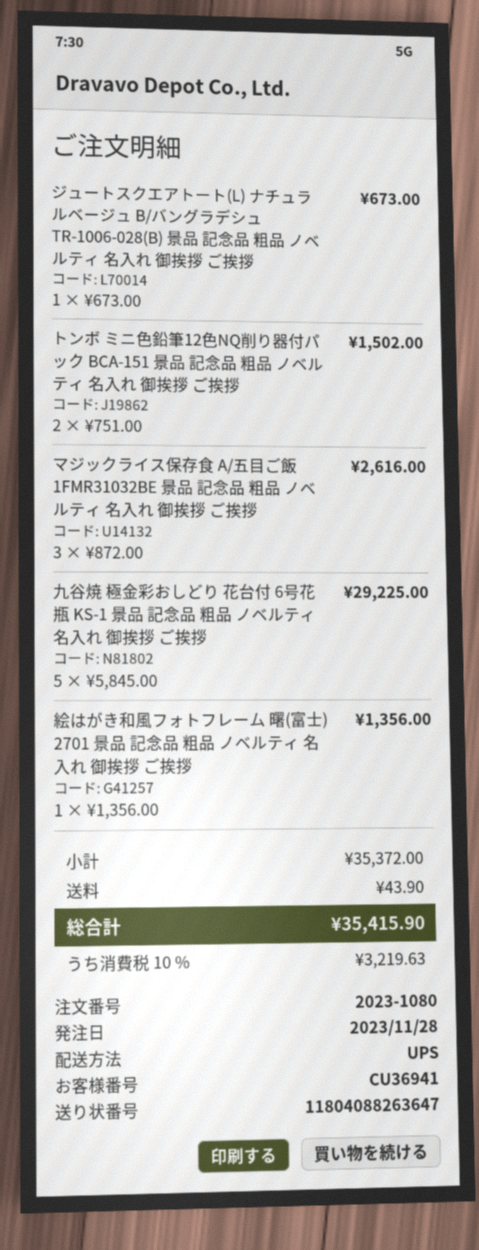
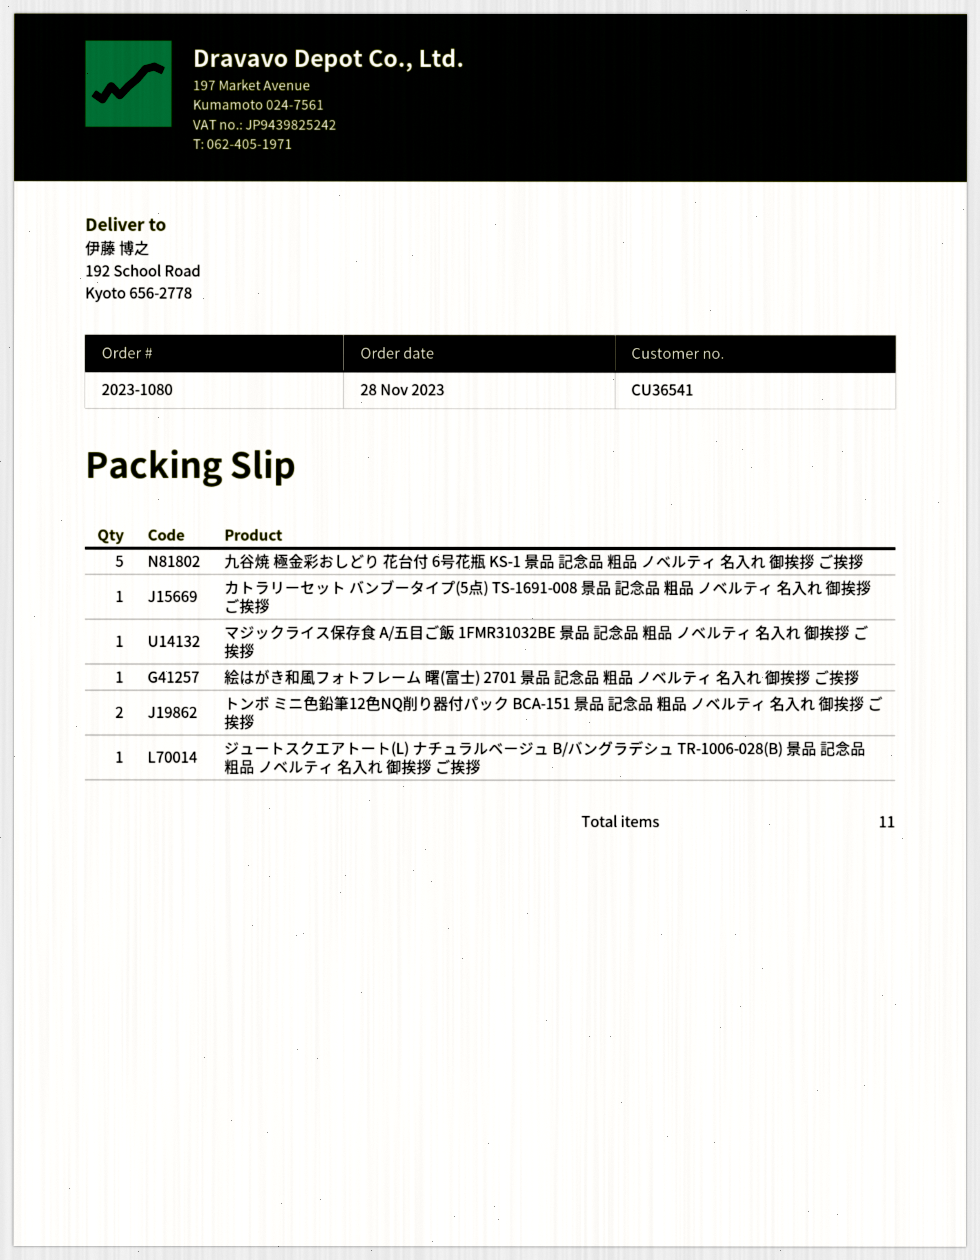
customer number: CU36941 -> CU36541
マジックライス保存食 A/五目ご飯 1FMR31032BE 景品 記念品 粗品 ノベルティ 名入れ 御挨拶 ご挨拶: 3 -> 1
カトラリーセット バンブータイプ(5点) TS-1691-008 景品 記念品 粗品 ノベルティ 名入れ 御挨拶 ご挨拶: none -> 1

